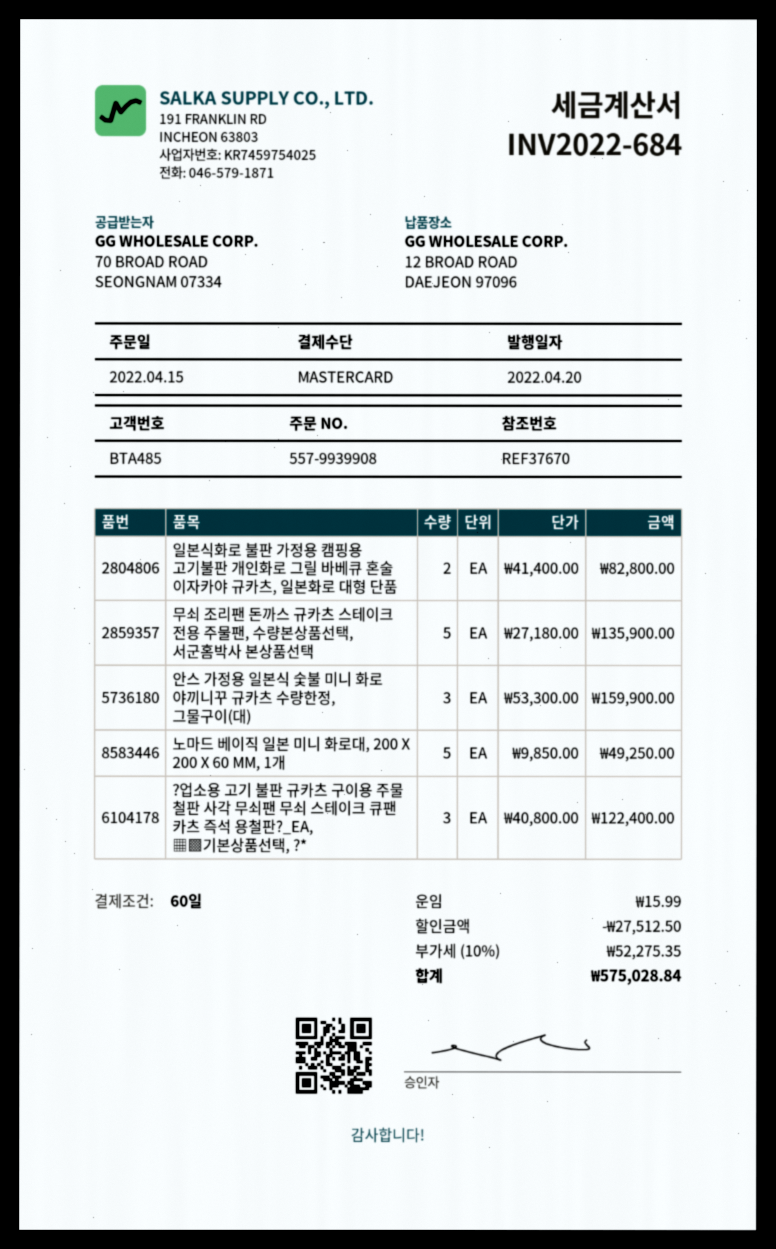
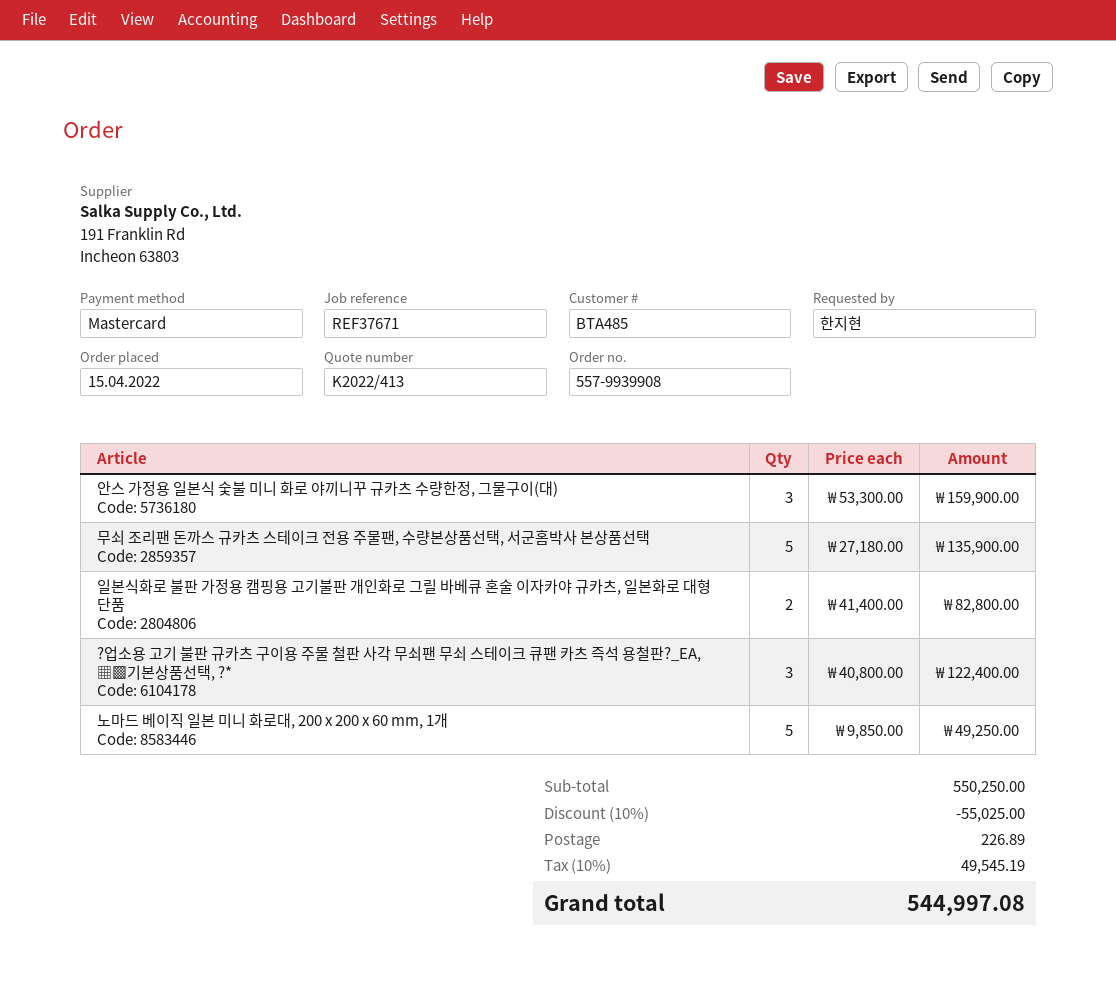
reference: REF37670 -> REF37671
discount: 27512.50 -> 55025.00
shipping: 15.99 -> 226.89
tax: 10% = 52275.35 -> 10% = 49545.19
total: 575028.84 -> 544997.08

